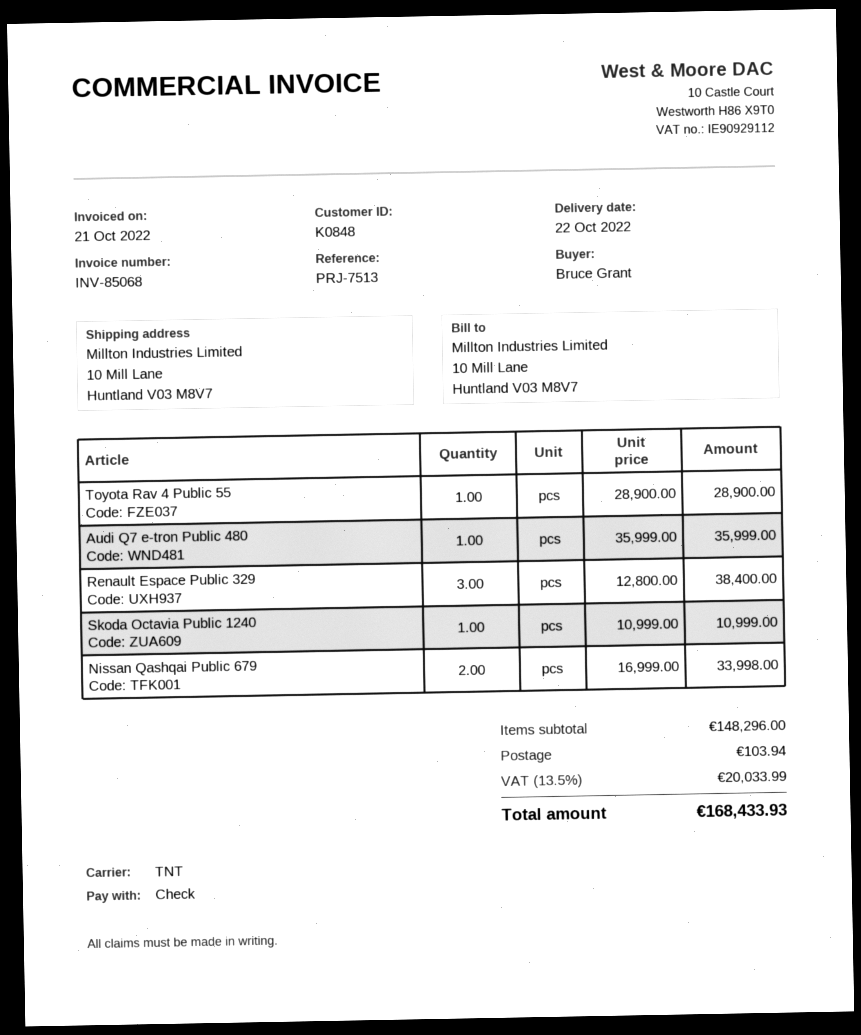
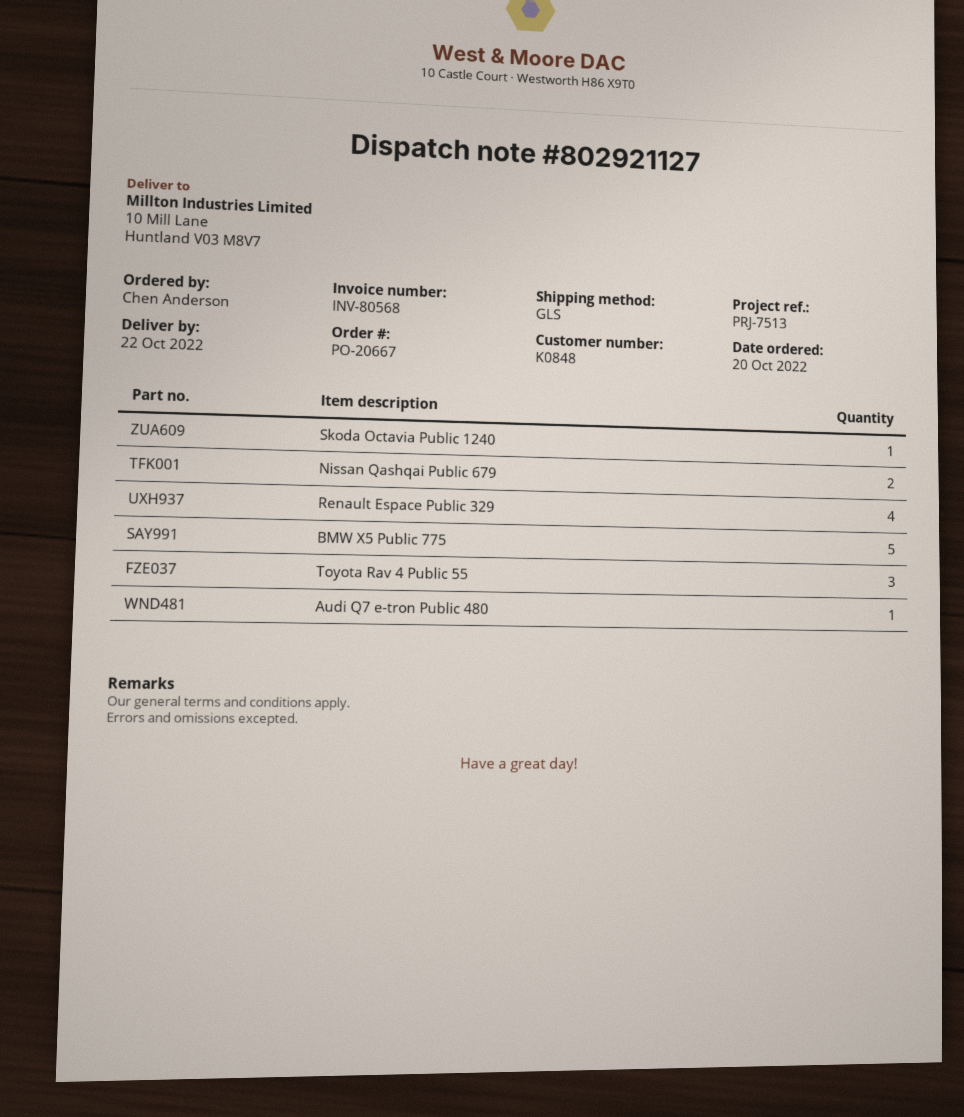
invoice number: INV-85068 -> INV-80568
ordered by: Bruce Grant -> Chen Anderson
shipping method: TNT -> GLS
Toyota Rav 4 Public 55: 1 -> 3
Renault Espace Public 329: 3 -> 4
BMW X5 Public 775: none -> 5

